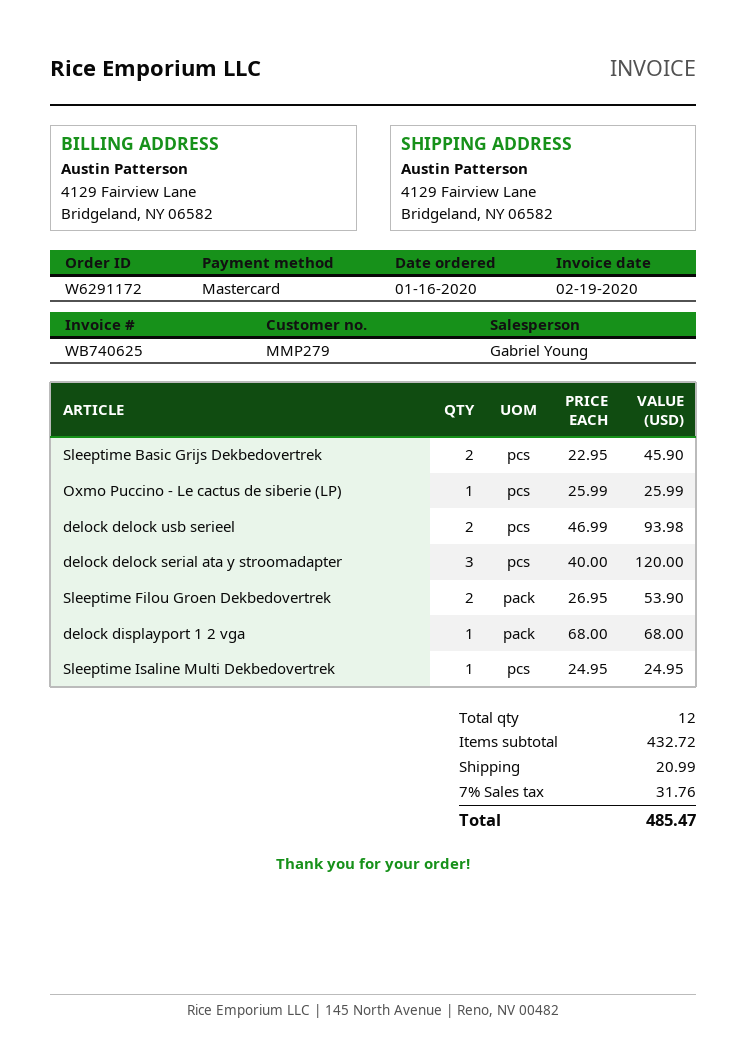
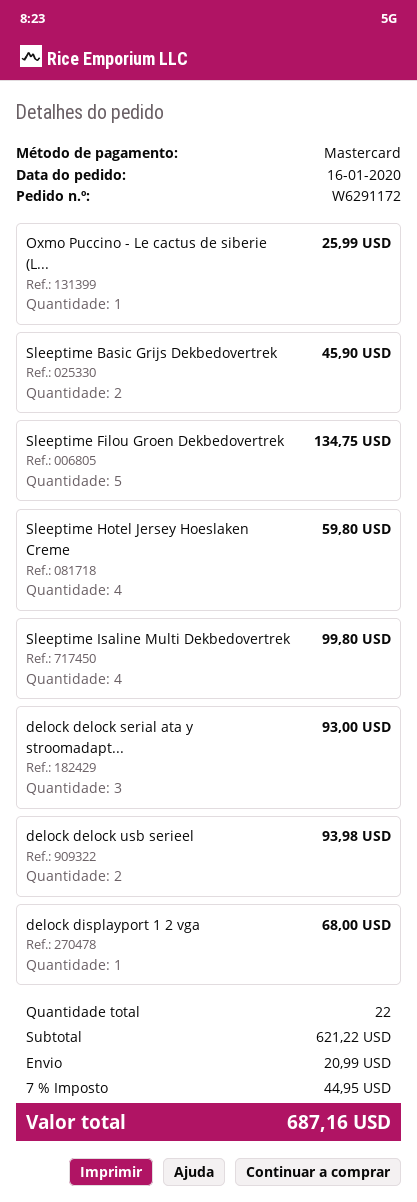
delock delock serial ata y stroomadapter: 3 for 120.00 -> 3 for 93.00
Sleeptime Filou Groen Dekbedovertrek: 2 for 53.90 -> 5 for 134.75
Sleeptime Isaline Multi Dekbedovertrek: 1 for 24.95 -> 4 for 99.80
Sleeptime Hotel Jersey Hoeslaken Creme: none -> 4 for 59.80
total quantity: 12 -> 22
subtotal: 432.72 -> 621.22
tax: 7% = 31.76 -> 7% = 44.95
total: 485.47 -> 687.16

